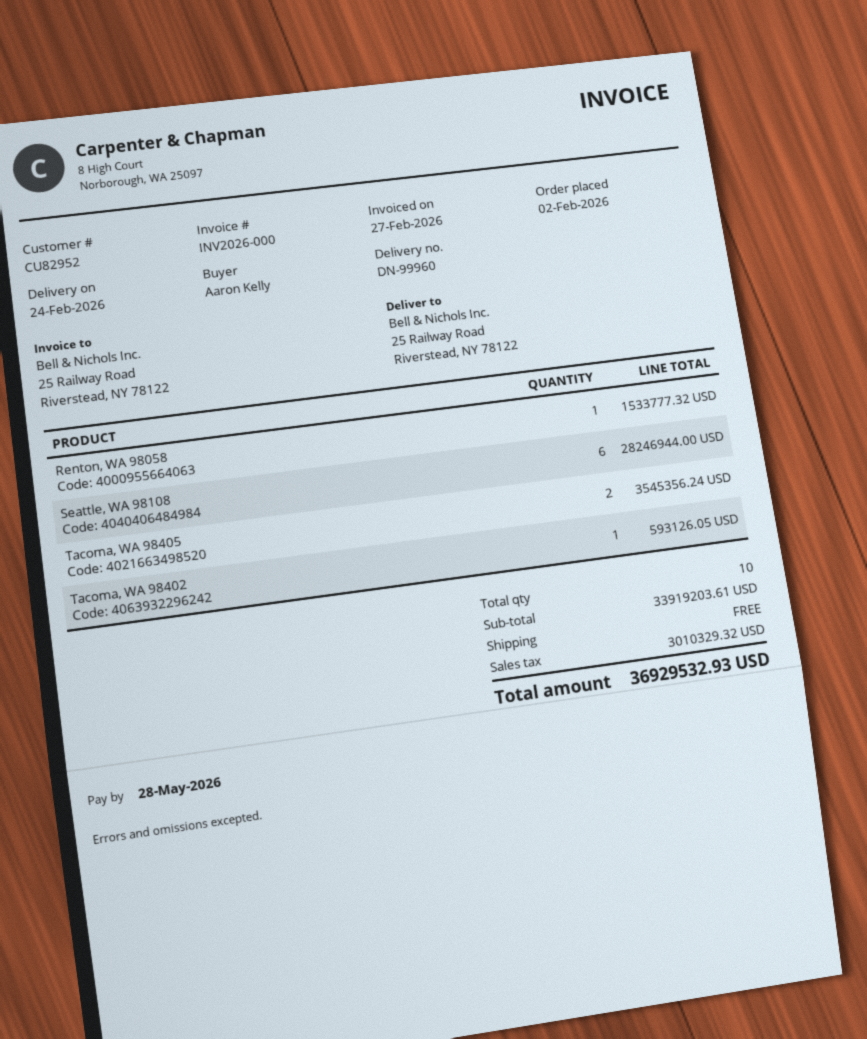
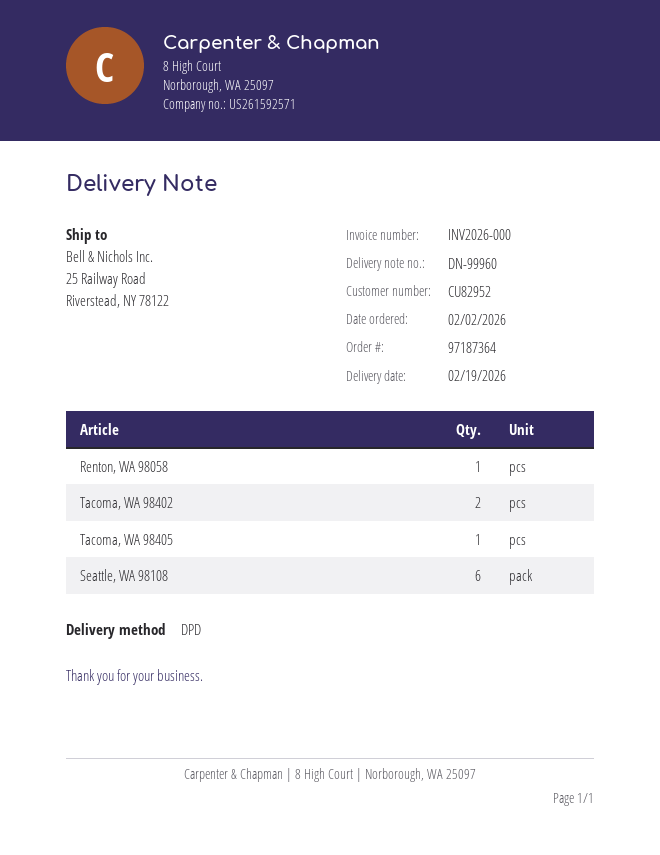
delivery date: 2026-02-24 -> 2026-02-19
Tacoma, WA 98405: 2 -> 1
Tacoma, WA 98402: 1 -> 2

